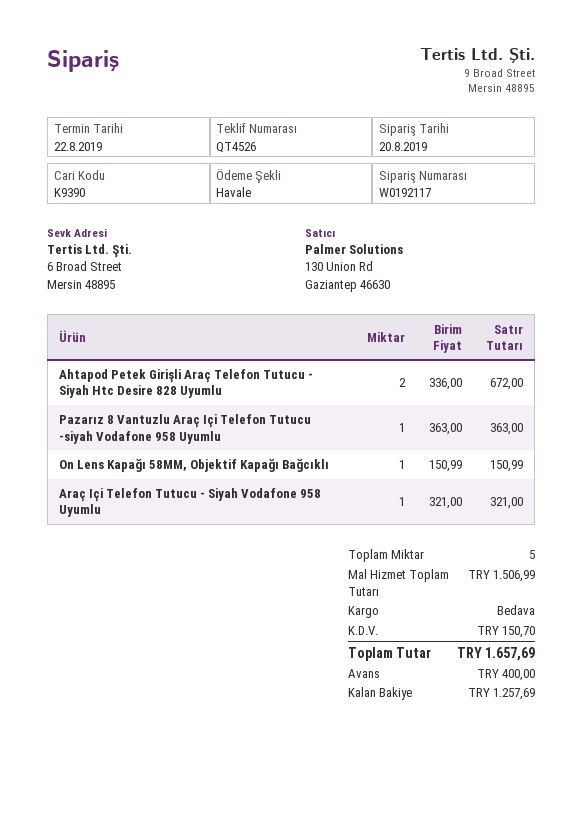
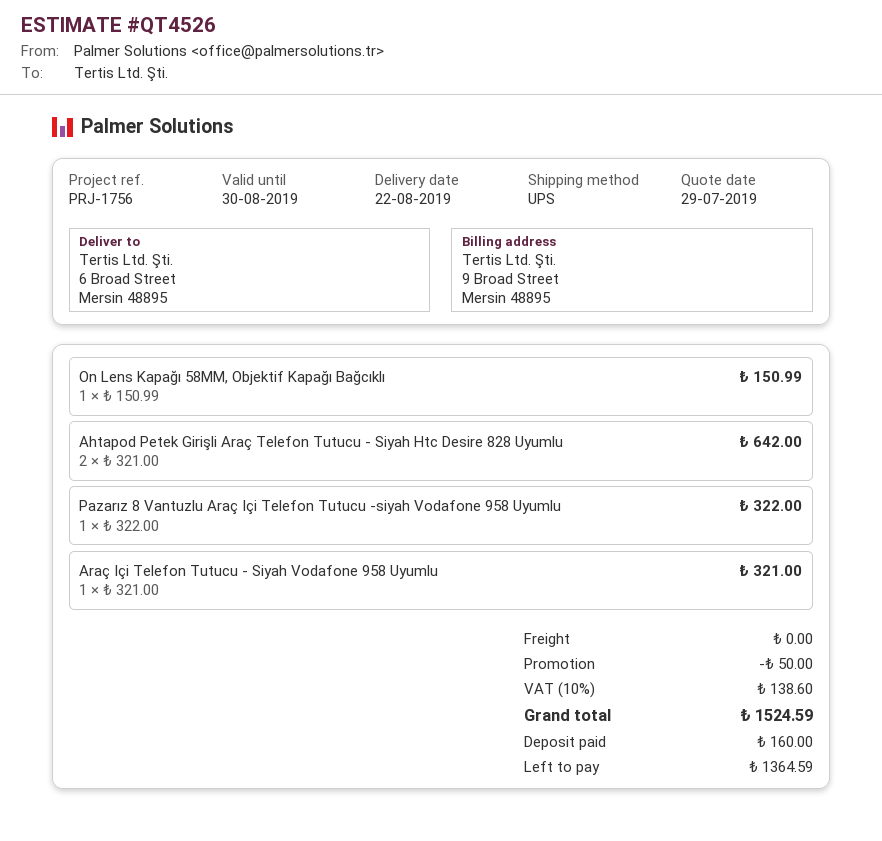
Ahtapod Petek Girişli Araç Telefon Tutucu - Siyah Htc Desire 828 Uyumlu: 2 x 336.00 = 672.00 -> 2 x 321.00 = 642.00
Pazarız 8 Vantuzlu Araç Içi Telefon Tutucu -siyah Vodafone 958 Uyumlu: 1 x 363.00 = 363.00 -> 1 x 322.00 = 322.00
discount: none -> 50.00
tax: 150.70 -> 138.60
total: 1657.69 -> 1524.59
deposit: 400.00 -> 160.00
balance: 1257.69 -> 1364.59

